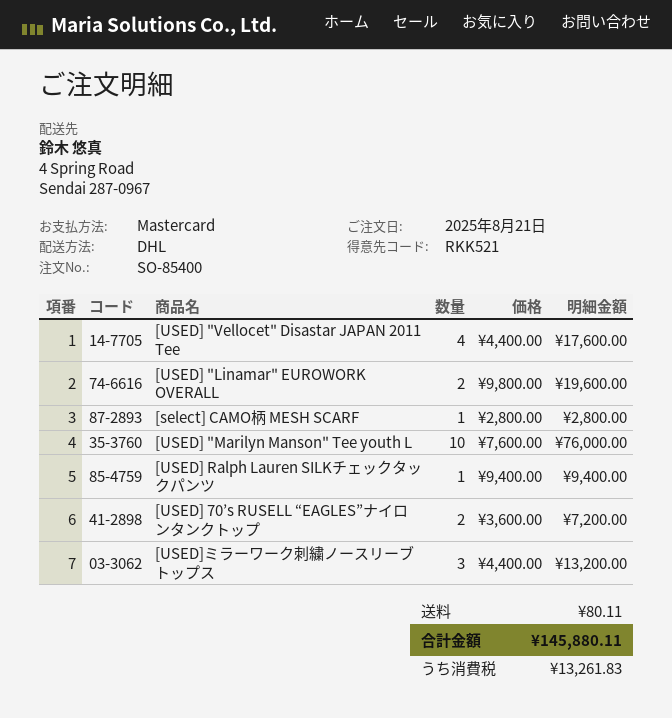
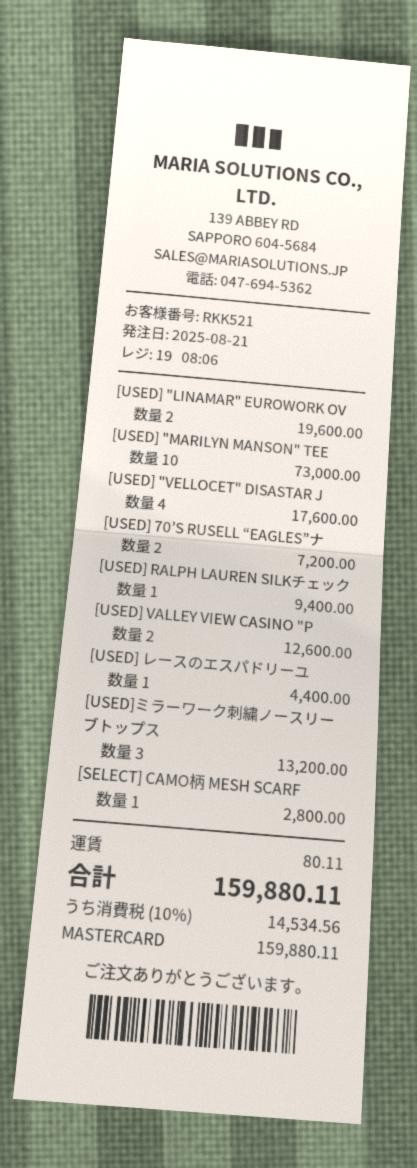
[USED] "Marilyn Manson" Tee youth L: 10 for 76000.00 -> 10 for 73000.00
[USED] VALLEY VIEW CASINO "P: none -> 2 for 12600.00
[USED] レースのエスパドリーユ: none -> 1 for 4400.00
tax: 13261.83 -> 14534.56
total: 145880.11 -> 159880.11

